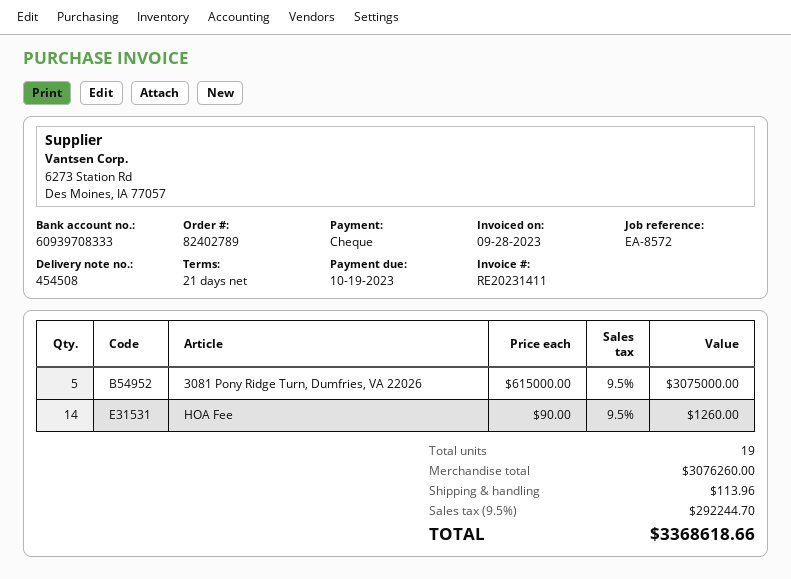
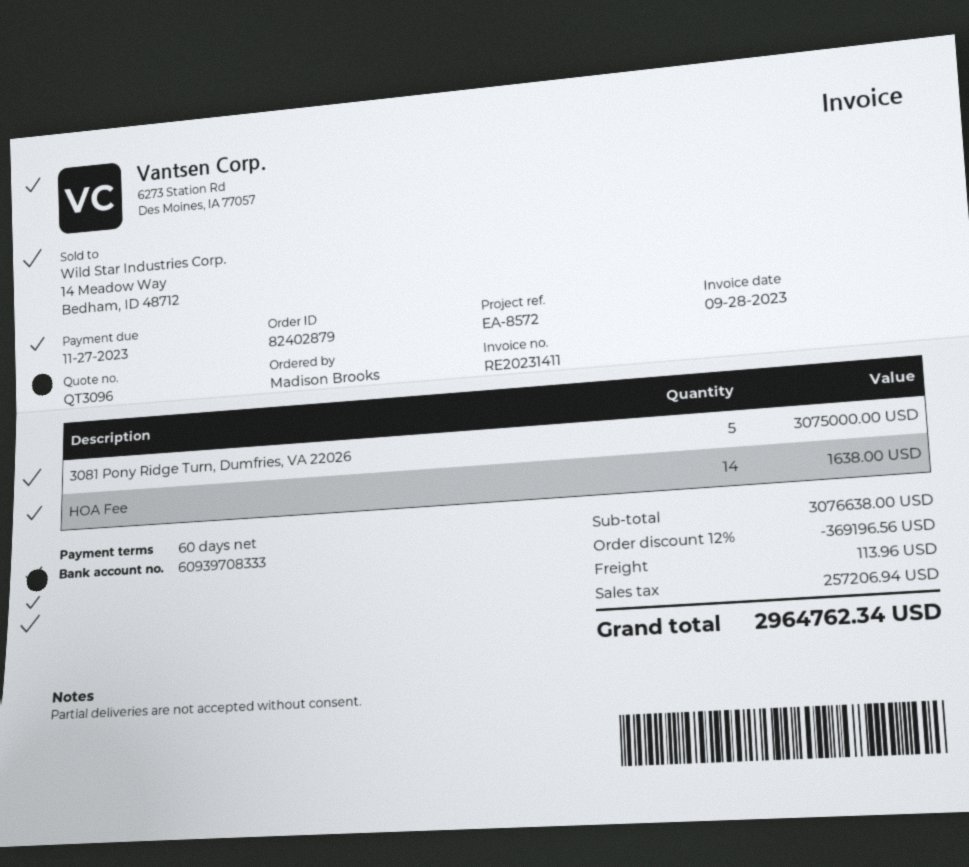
order number: 82402789 -> 82402879
payment terms: 21 days -> 60 days
due date: 2023-10-19 -> 2023-11-27
HOA Fee: 14 for 1260.00 -> 14 for 1638.00
subtotal: 3076260.00 -> 3076638.00
discount: none -> 12% = 369196.56
tax: 292244.70 -> 257206.94
total: 3368618.66 -> 2964762.34

